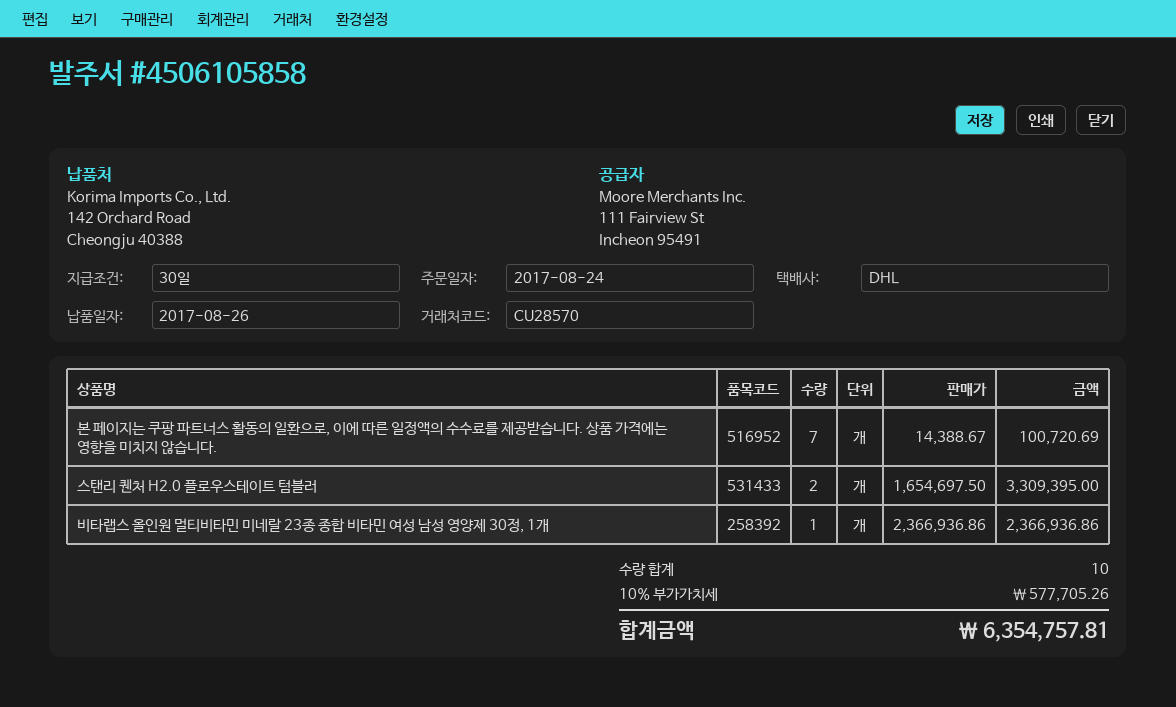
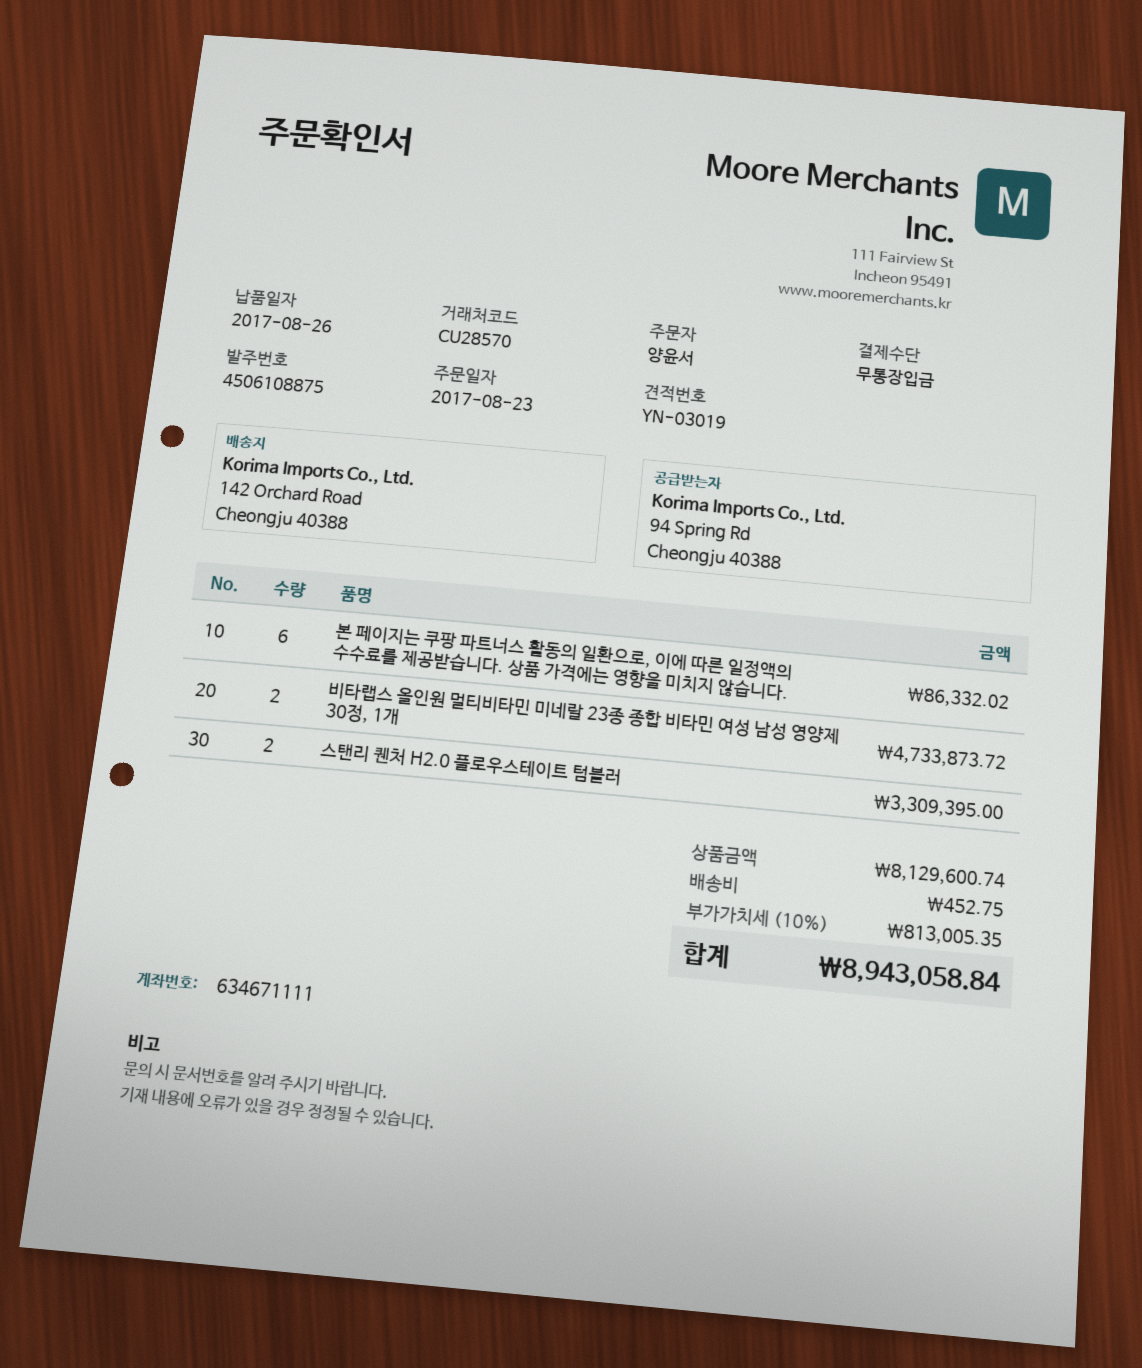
order number: 4506105858 -> 4506108875
order date: 2017-08-24 -> 2017-08-23
본 페이지는 쿠팡 파트너스 활동의 일환으로, 이에 따른 일정액의 수수료를 제공받습니다. 상품 가격에는 영향을 미치지 않습니다.: 7 for 100720.69 -> 6 for 86332.02
비타랩스 올인원 멀티비타민 미네랄 23종 종합 비타민 여성 남성 영양제 30정, 1개: 1 for 2366936.86 -> 2 for 4733873.72
shipping: none -> 452.75
tax: 10% = 577705.26 -> 10% = 813005.35
total: 6354757.81 -> 8943058.84

